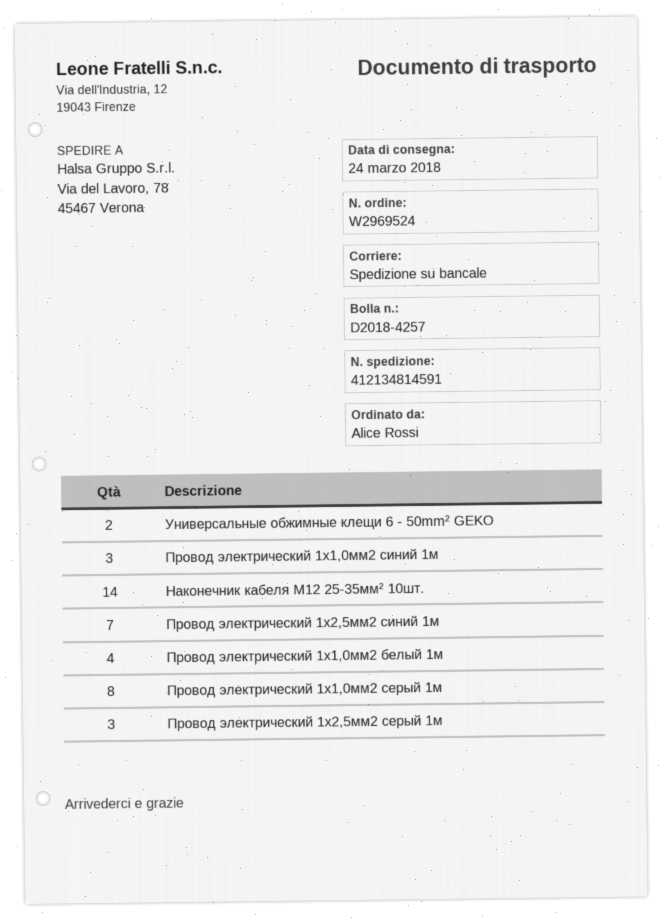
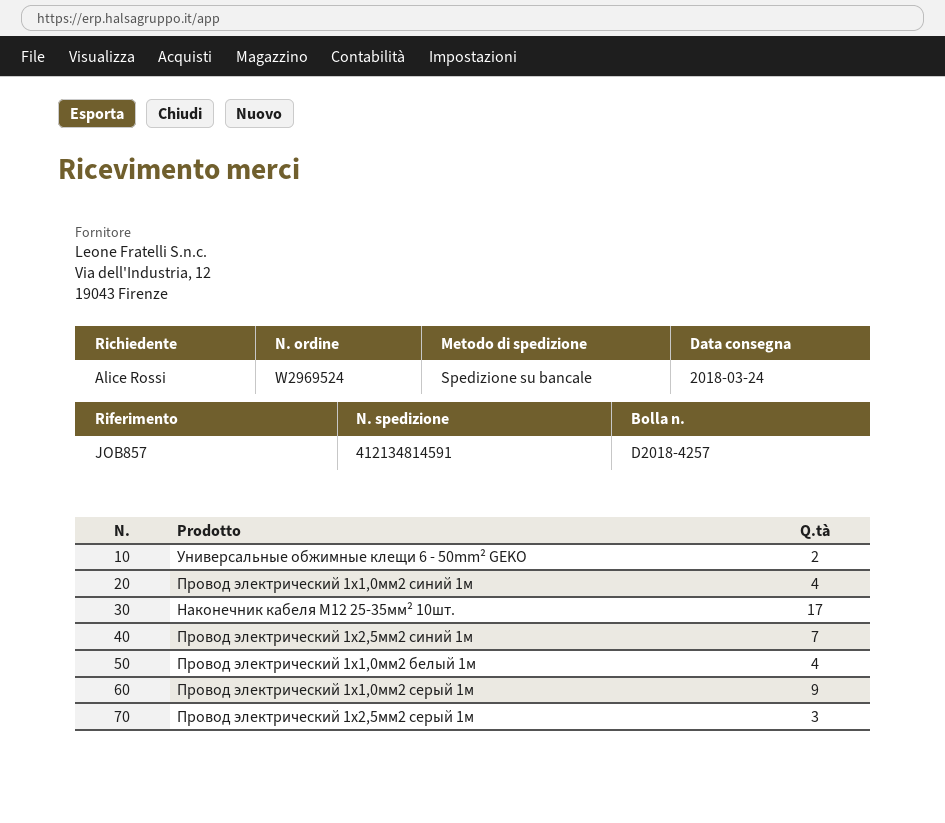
Провод электрический 1x1,0мм2 синий 1м: 3 -> 4
Наконечник кабеля M12 25-35мм² 10шт.: 14 -> 17
Провод электрический 1x1,0мм2 серый 1м: 8 -> 9

